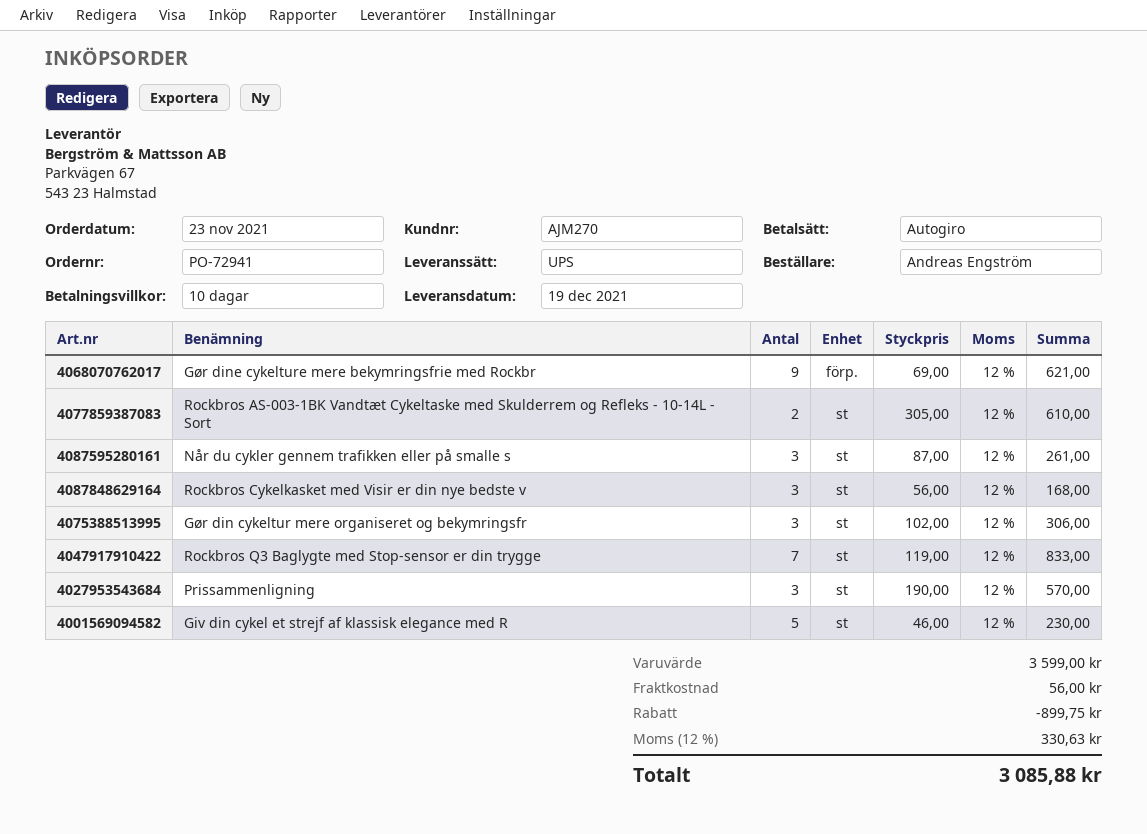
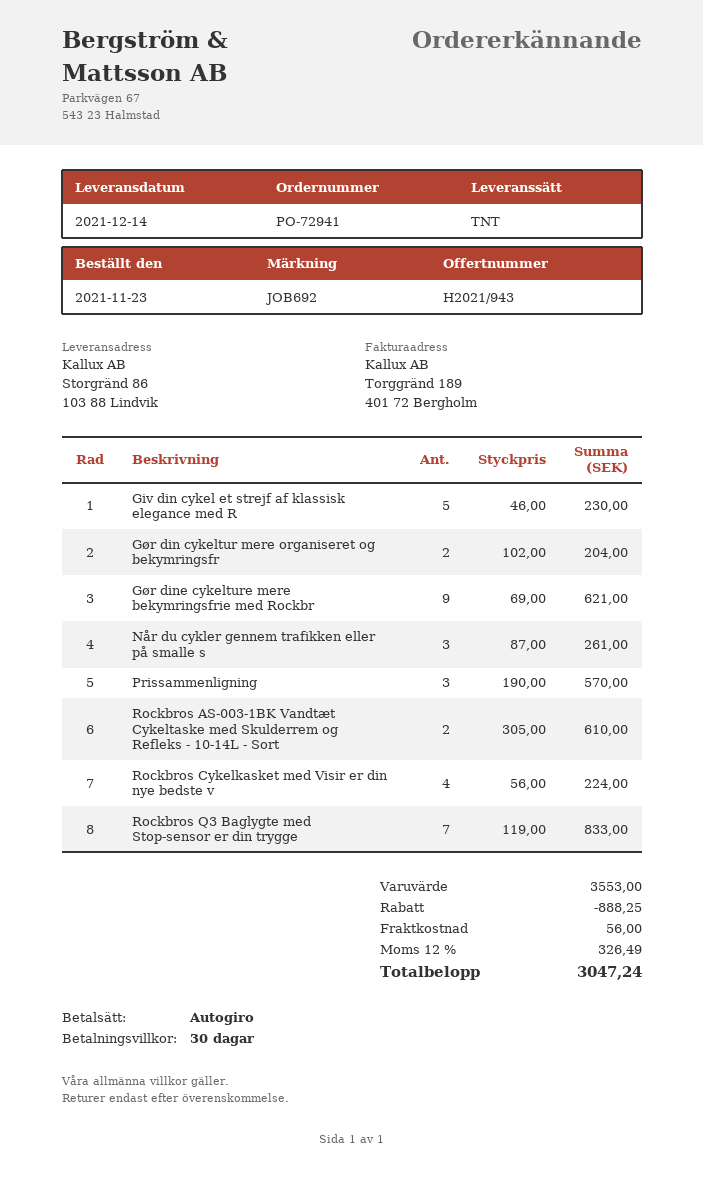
delivery date: 2021-12-19 -> 2021-12-14
payment terms: 10 days -> 30 days
shipping method: UPS -> TNT
Rockbros Cykelkasket med Visir er din nye bedste v: 3 x 56.00 = 168.00 -> 4 x 56.00 = 224.00
Gør din cykeltur mere organiseret og bekymringsfr: 3 x 102.00 = 306.00 -> 2 x 102.00 = 204.00
subtotal: 3599.00 -> 3553.00
discount: 899.75 -> 888.25
tax: 12% = 330.63 -> 12% = 326.49
total: 3085.88 -> 3047.24

